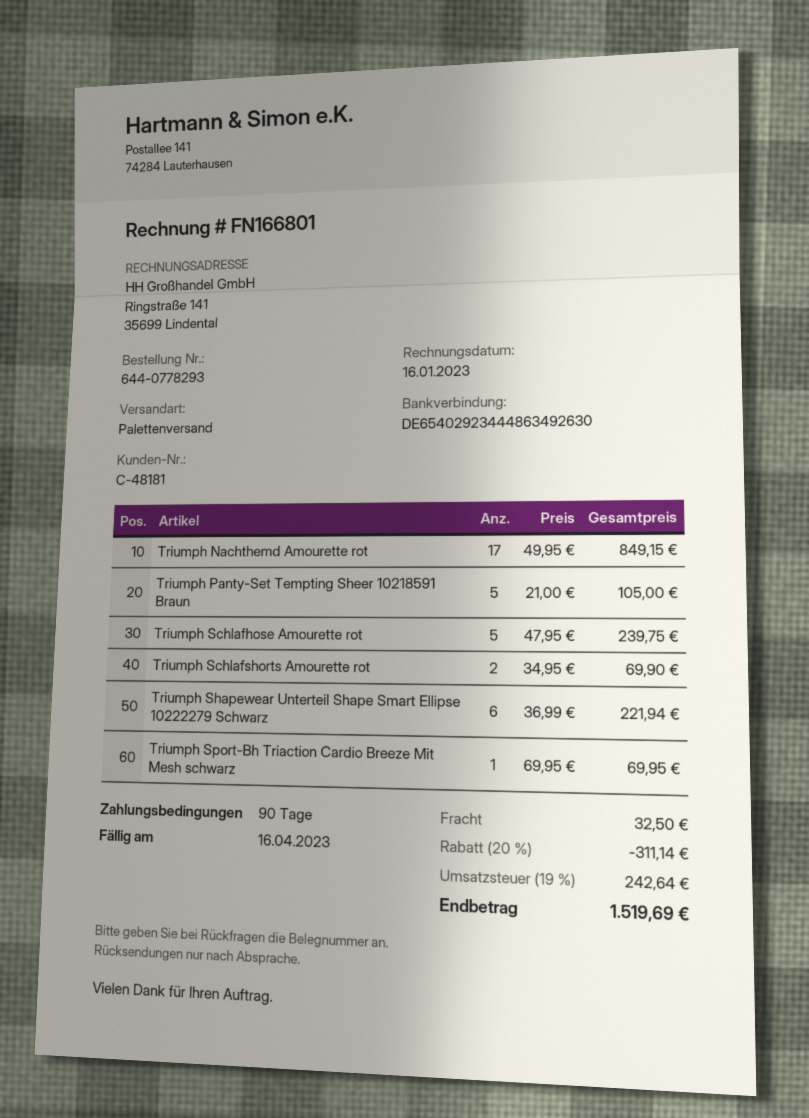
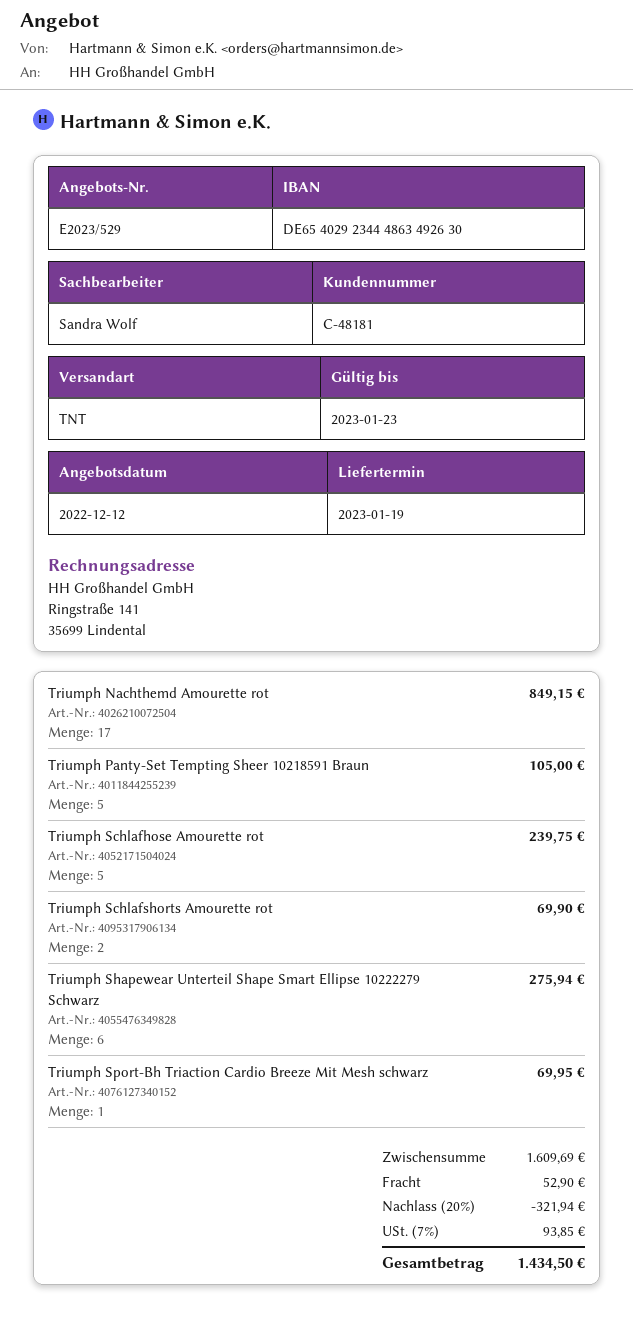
shipping method: pallet freight -> TNT
Triumph Shapewear Unterteil Shape Smart Ellipse 10222279 Schwarz: 6 for 221.94 -> 6 for 275.94
discount: 20% = 311.14 -> 20% = 321.94
shipping: 32.50 -> 52.90
tax: 19% = 242.64 -> 7% = 93.85
total: 1519.69 -> 1434.50

